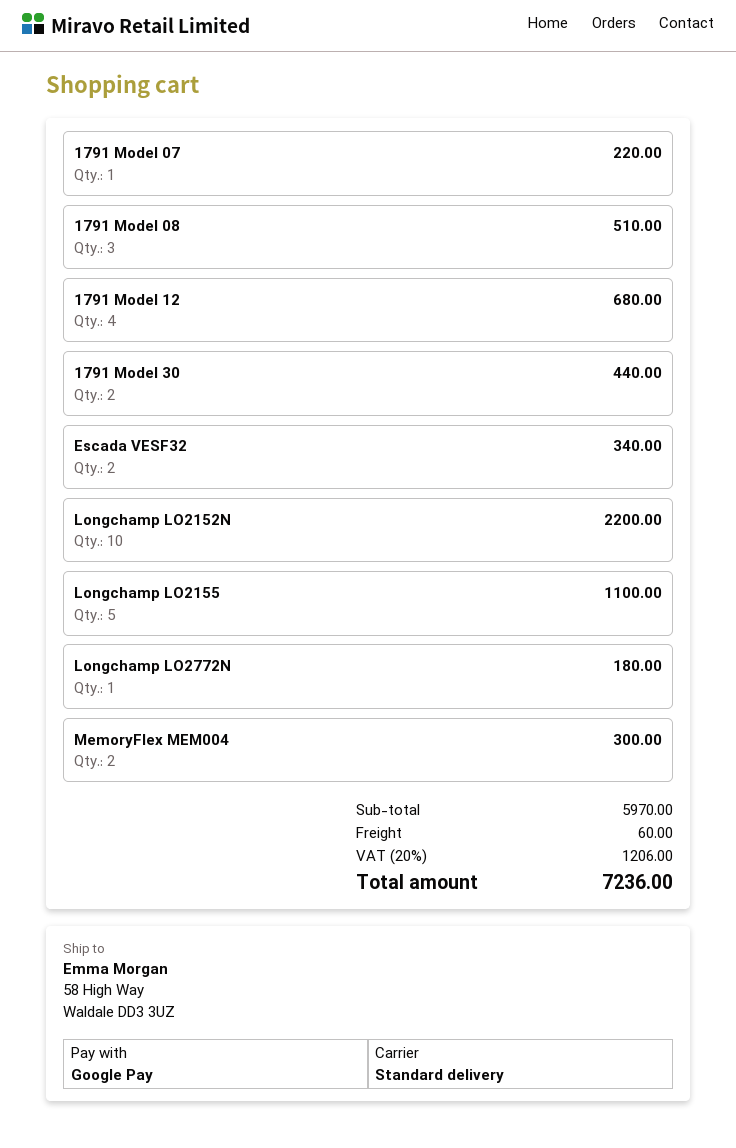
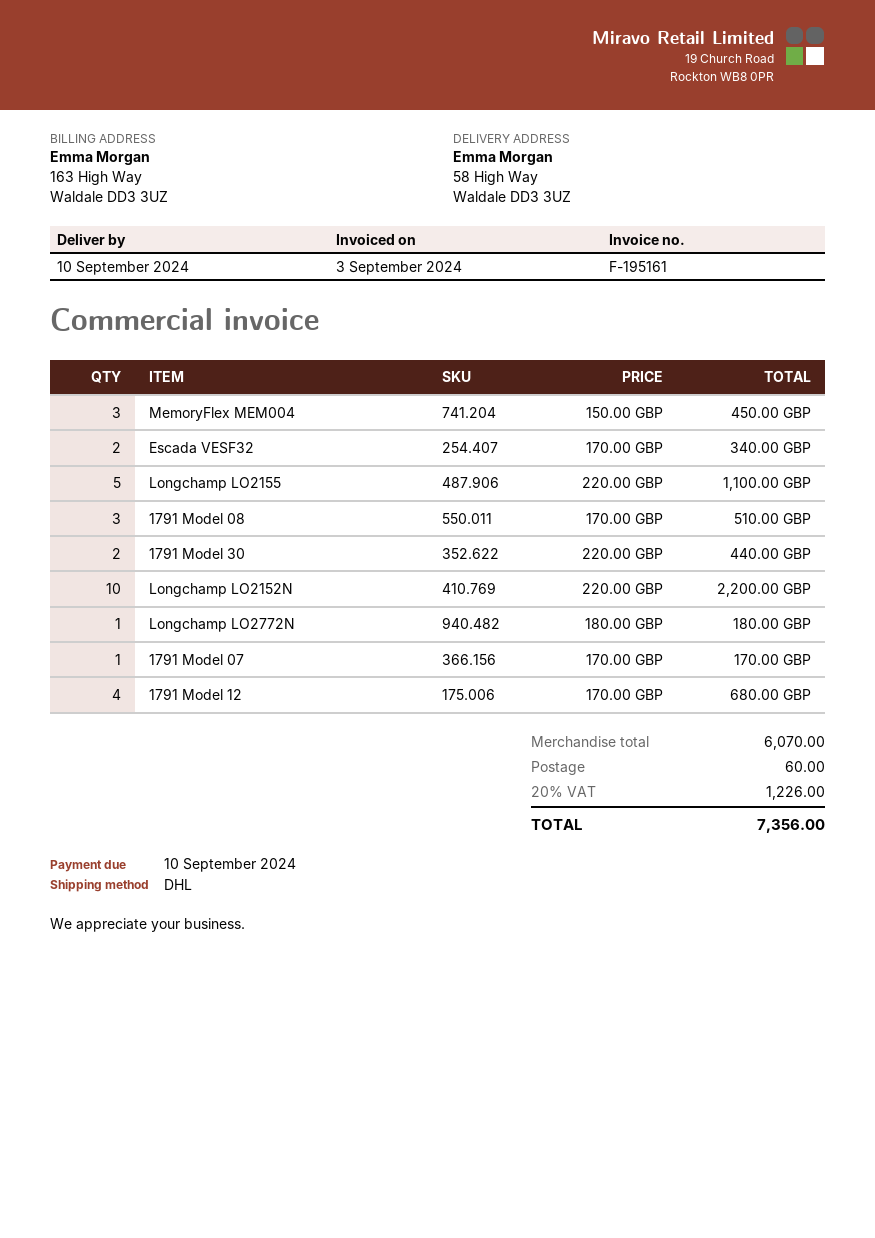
shipping method: standard -> DHL
1791 Model 07: 1 for 220.00 -> 1 for 170.00
MemoryFlex MEM004: 2 for 300.00 -> 3 for 450.00
subtotal: 5970.00 -> 6070.00
tax: 20% = 1206.00 -> 20% = 1226.00
total: 7236.00 -> 7356.00

